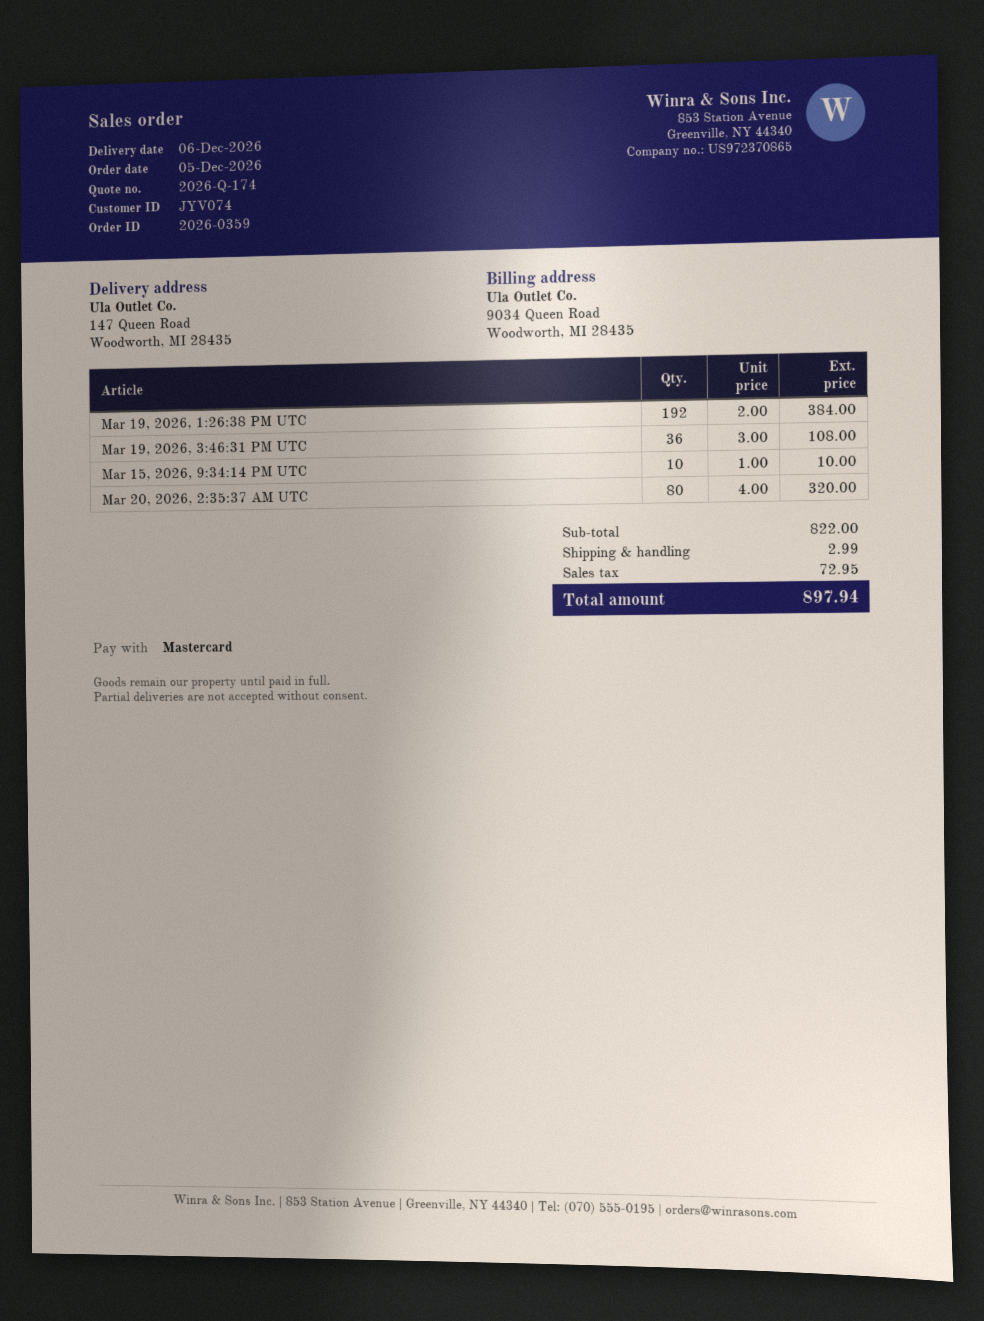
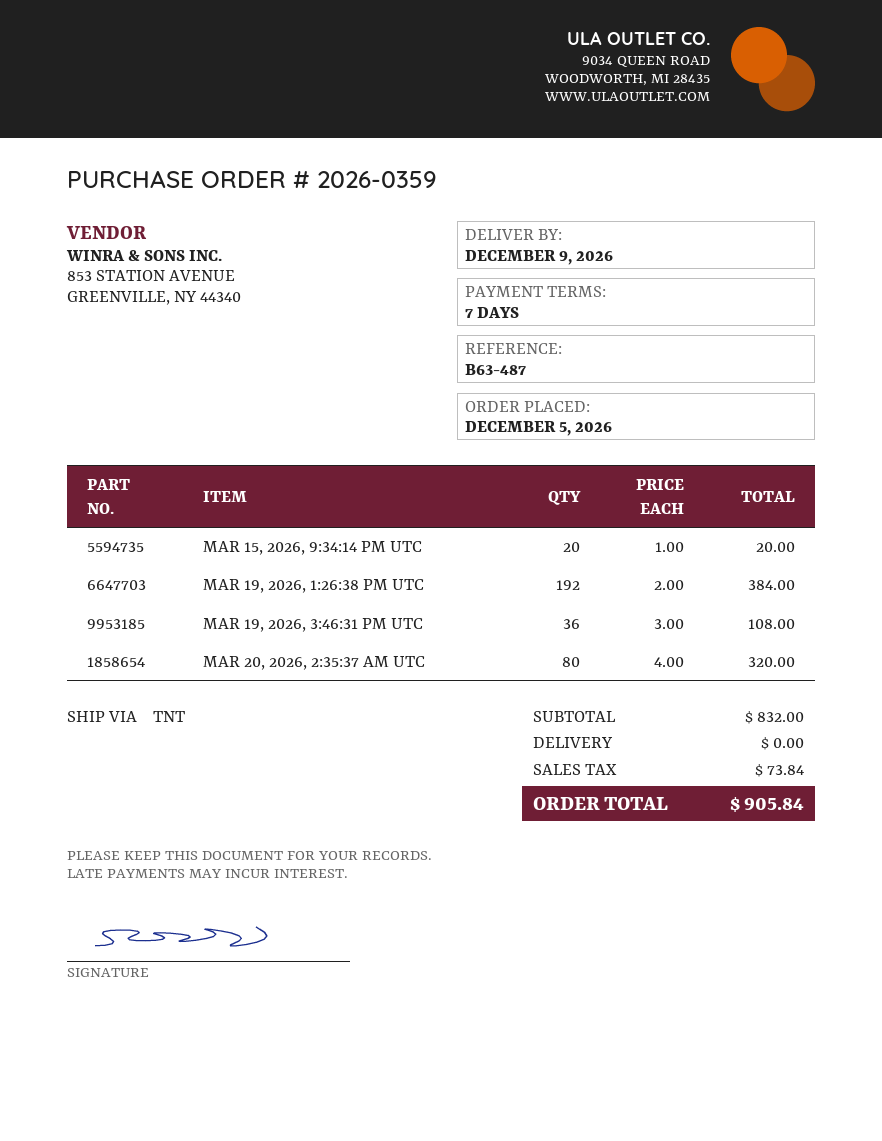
delivery date: 2026-12-06 -> 2026-12-09
Mar 15, 2026, 9:34:14 PM UTC: 10 x 1.00 = 10.00 -> 20 x 1.00 = 20.00
subtotal: 822.00 -> 832.00
shipping: 2.99 -> 0.00
tax: 72.95 -> 73.84
total: 897.94 -> 905.84

